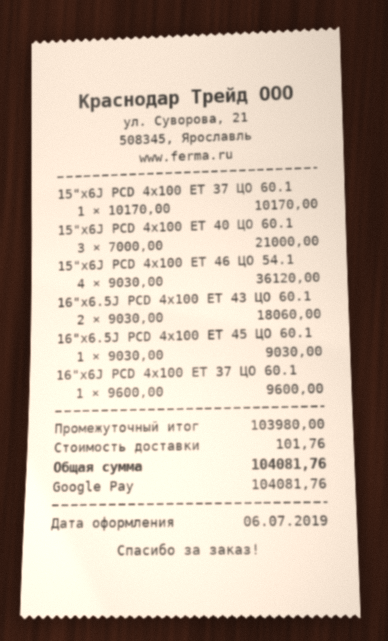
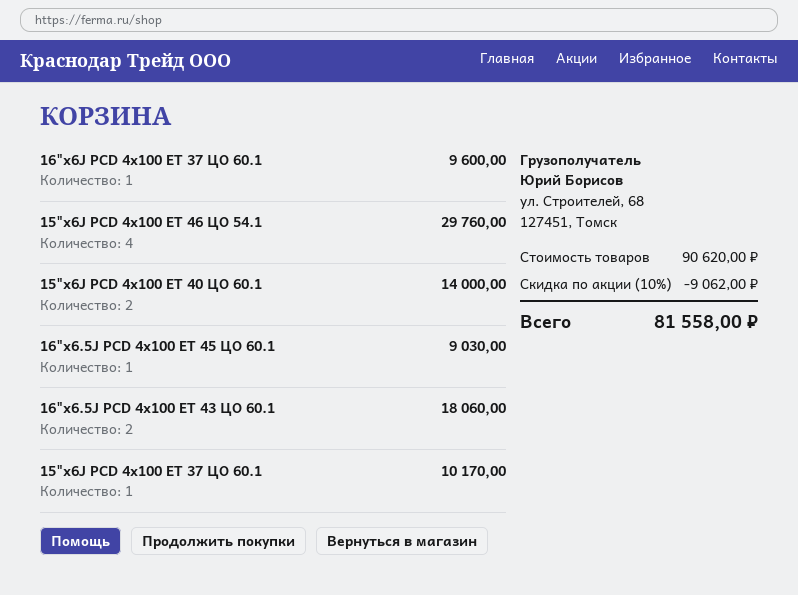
15"x6J PCD 4x100 ЕТ 40 ЦО 60.1: 3 for 21000.00 -> 2 for 14000.00
15"x6J PCD 4x100 ЕТ 46 ЦО 54.1: 4 for 36120.00 -> 4 for 29760.00
subtotal: 103980.00 -> 90620.00
discount: none -> 10% = 9062.00
shipping: 101.76 -> none
total: 104081.76 -> 81558.00

